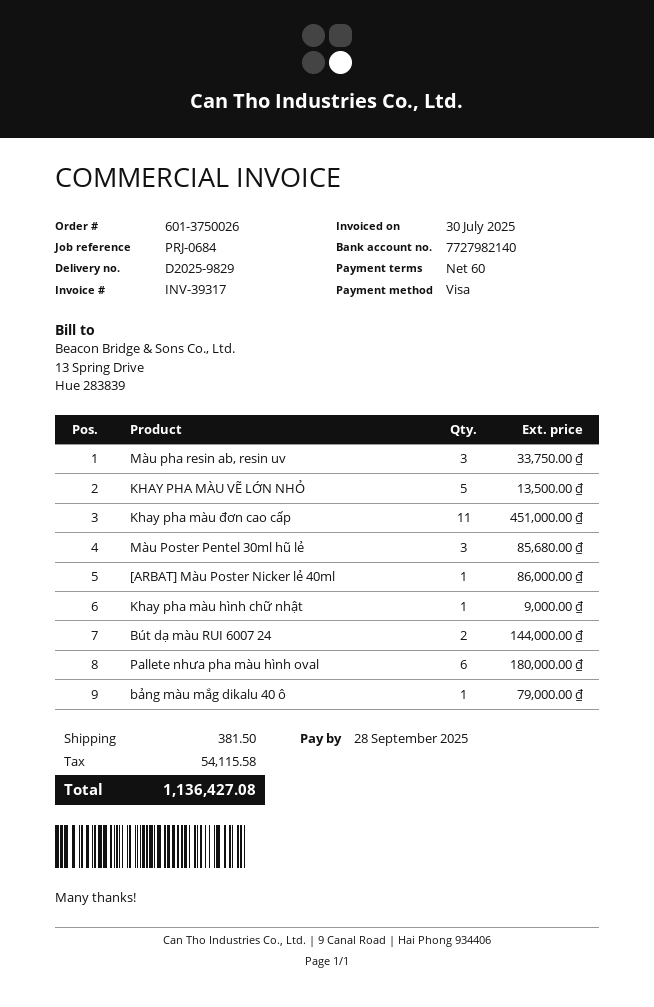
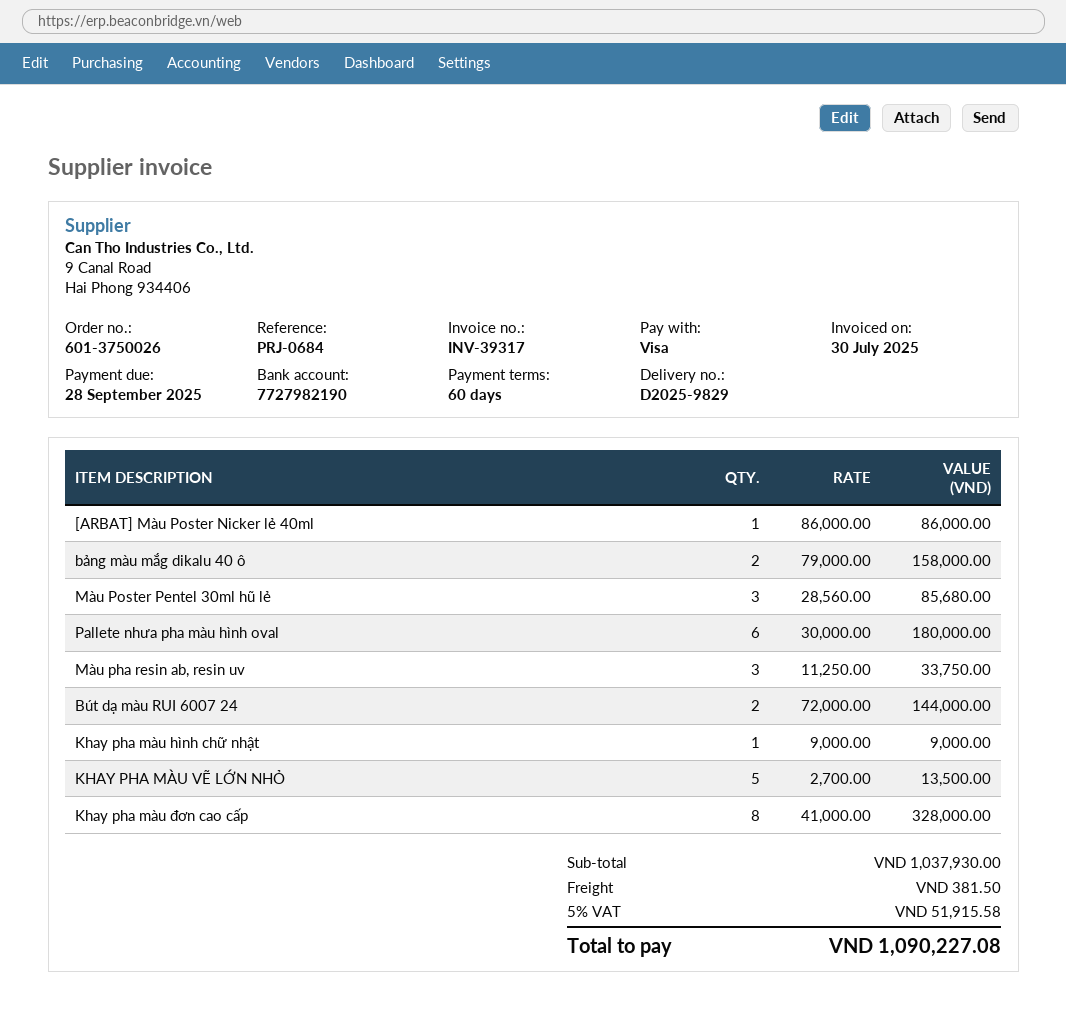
bank account: 7727982140 -> 7727982190
Khay pha màu đơn cao cấp: 11 for 451000.00 -> 8 for 328000.00
bảng màu mắg dikalu 40 ô: 1 for 79000.00 -> 2 for 158000.00
tax: 54115.58 -> 51915.58
total: 1136427.08 -> 1090227.08

